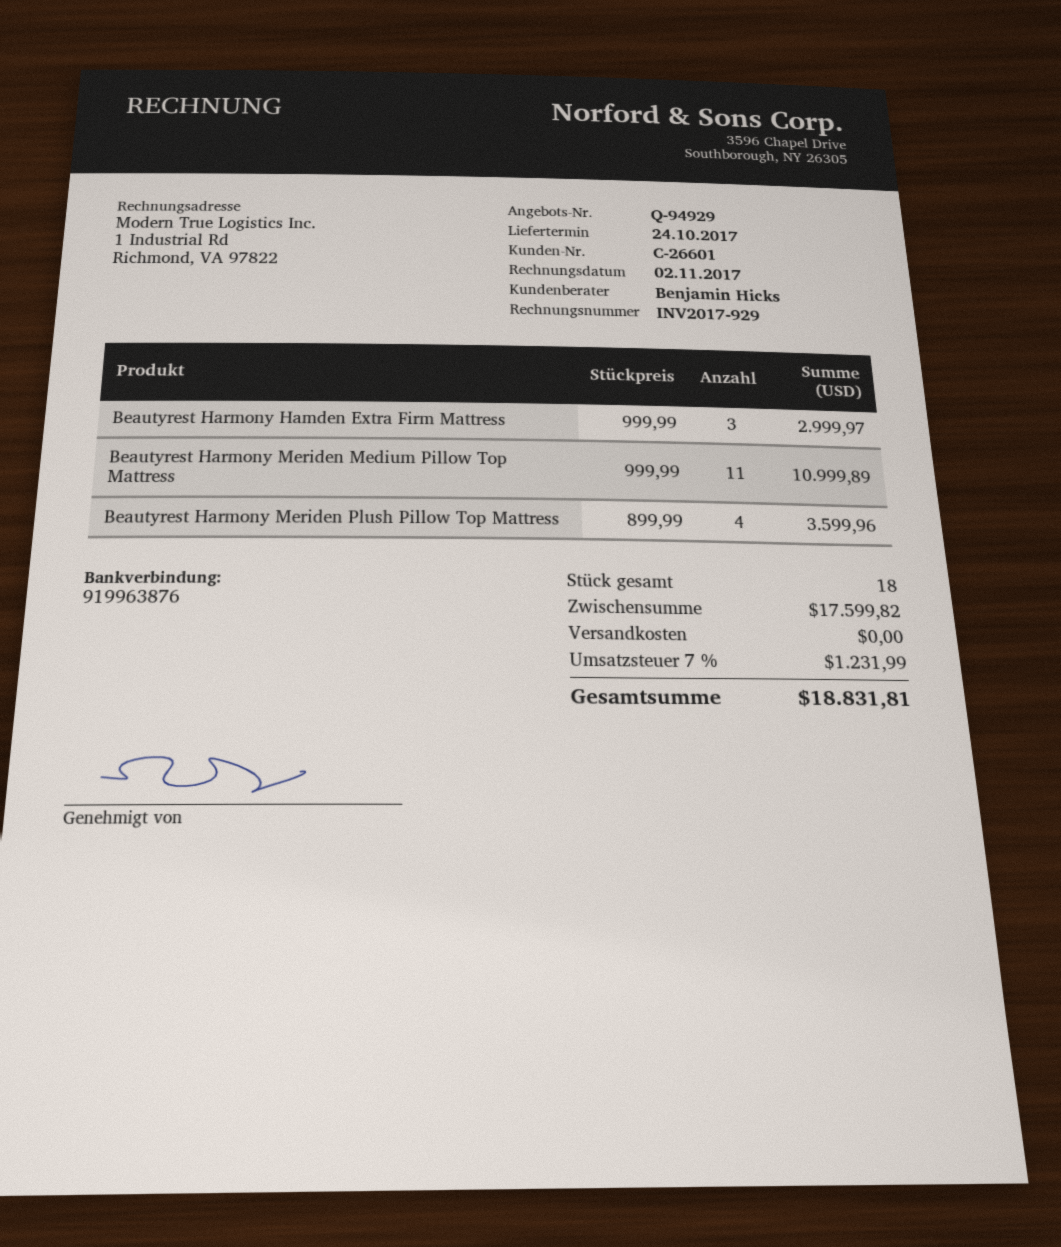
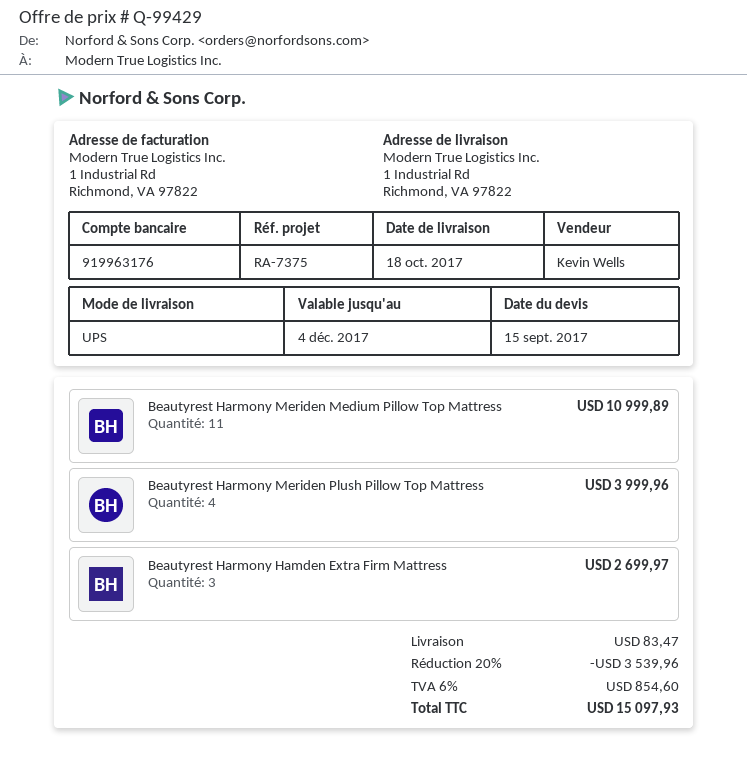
quote number: Q-94929 -> Q-99429
delivery date: 2017-10-24 -> 2017-10-18
sales rep: Benjamin Hicks -> Kevin Wells
bank account: 919963876 -> 919963176
Beautyrest Harmony Hamden Extra Firm Mattress: 3 for 2999.97 -> 3 for 2699.97
Beautyrest Harmony Meriden Plush Pillow Top Mattress: 4 for 3599.96 -> 4 for 3999.96
discount: none -> 20% = 3539.96
shipping: 0.00 -> 83.47
tax: 7% = 1231.99 -> 6% = 854.60
total: 18831.81 -> 15097.93

